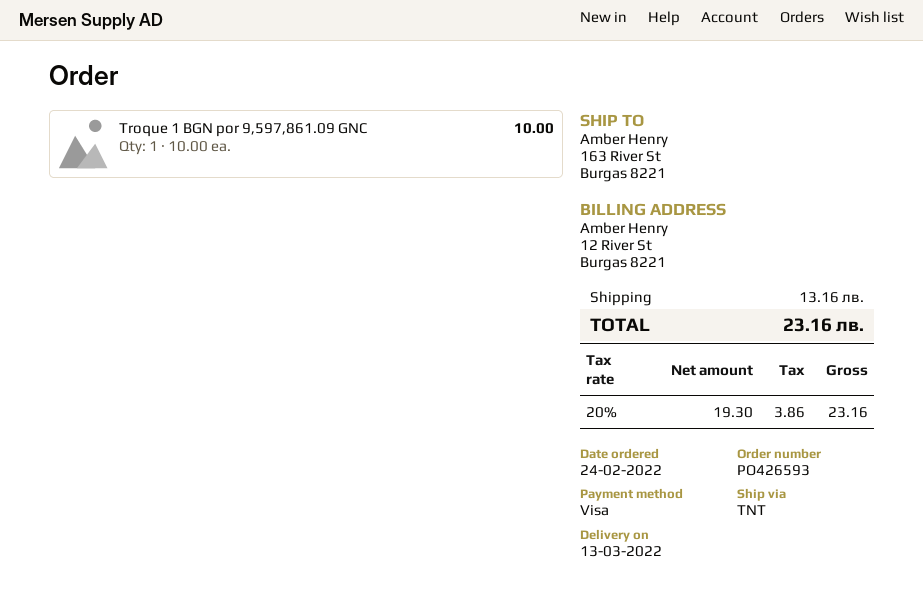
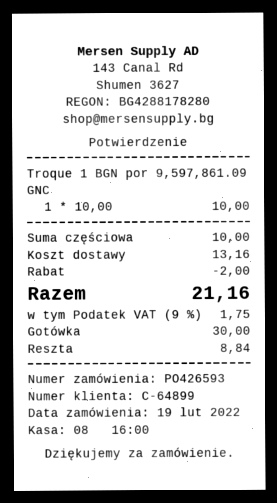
order date: 2022-02-24 -> 2022-02-19
payment method: Visa -> cash
discount: none -> 2.00
tax: 20% = 3.86 -> 9% = 1.75
total: 23.16 -> 21.16

